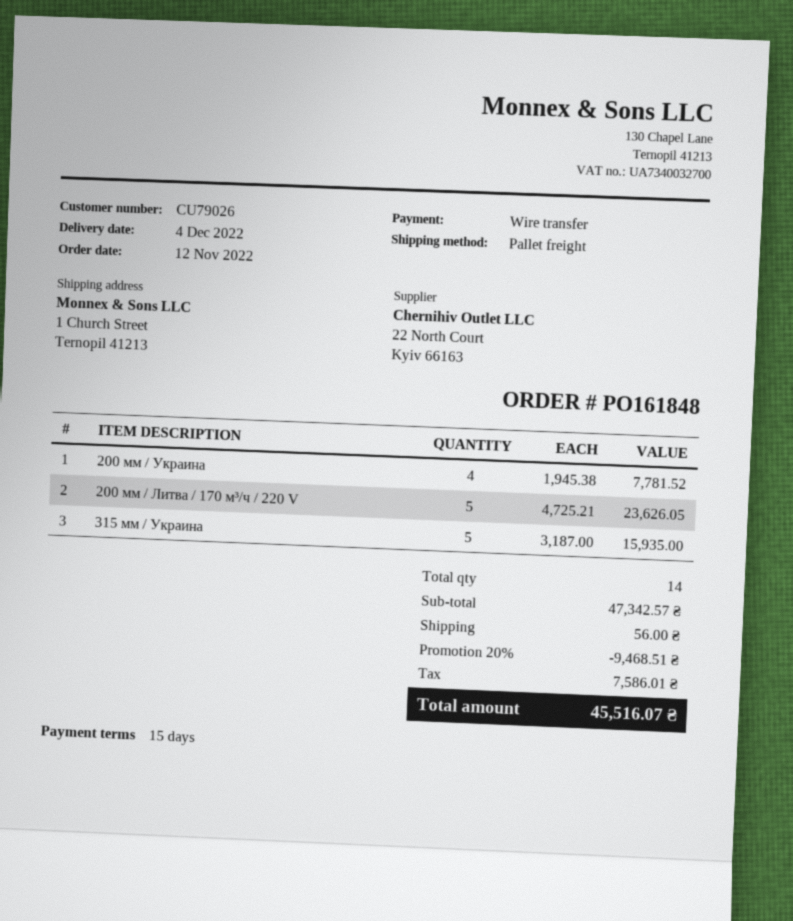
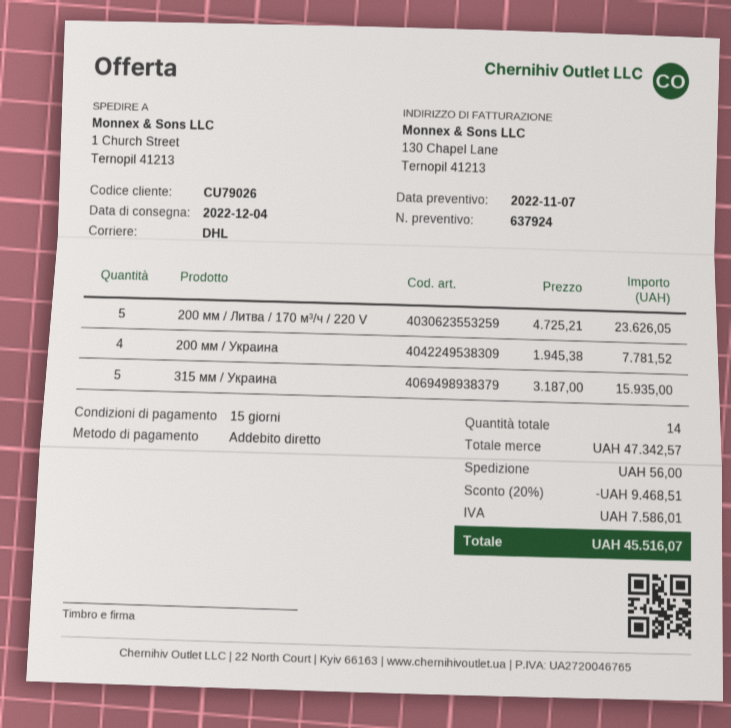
payment method: bank transfer -> direct debit
shipping method: pallet freight -> DHL

